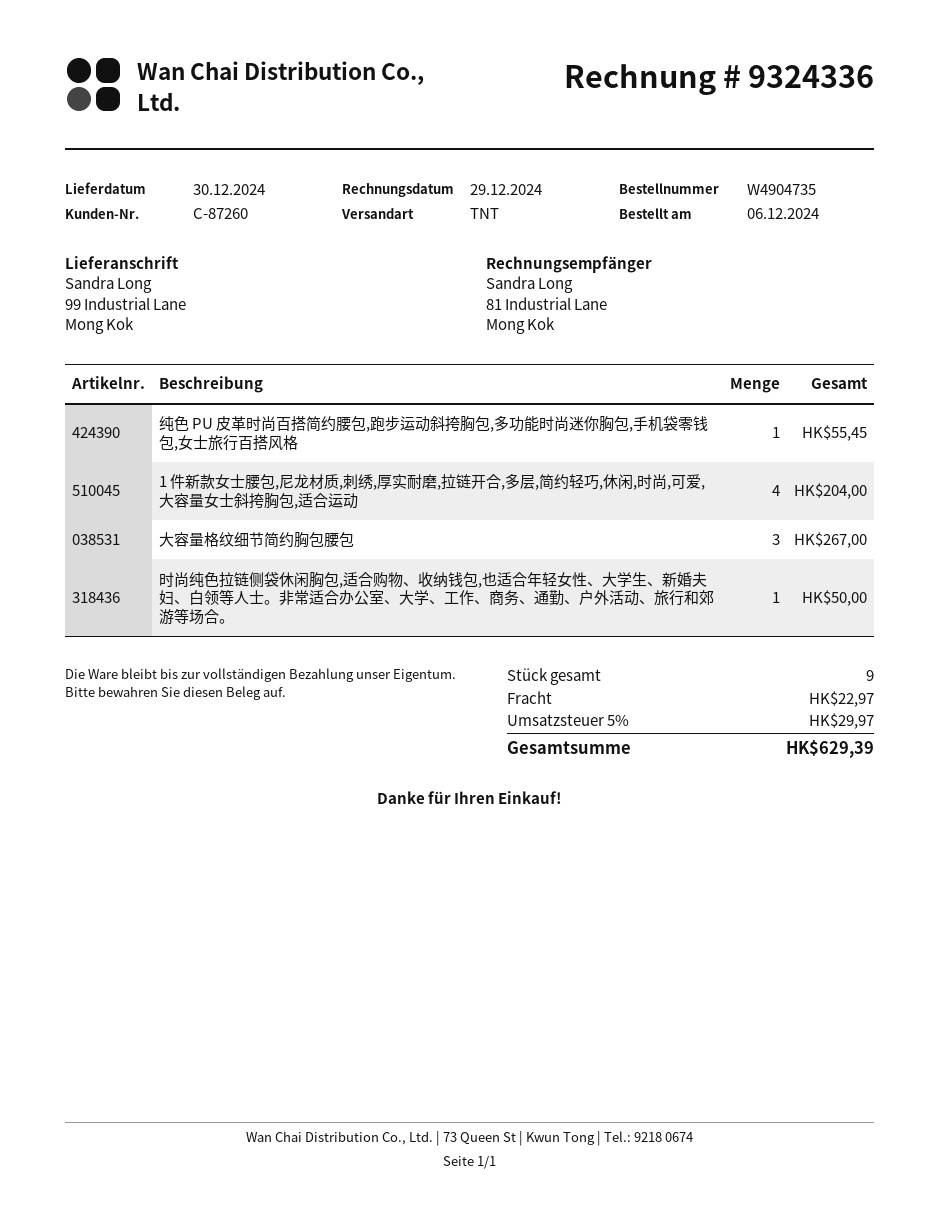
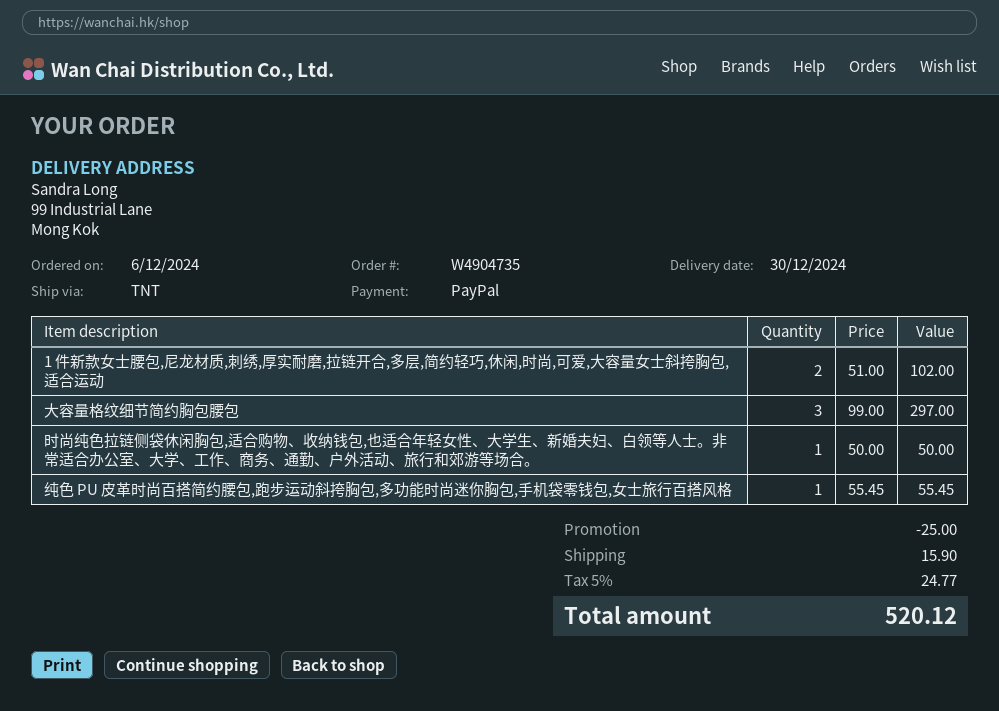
1 件新款女士腰包,尼龙材质,刺绣,厚实耐磨,拉链开合,多层,简约轻巧,休闲,时尚,可爱,大容量女士斜挎胸包,适合运动: 4 for 204.00 -> 2 for 102.00
大容量格纹细节简约胸包腰包: 3 for 267.00 -> 3 for 297.00
discount: none -> 25.00
shipping: 22.97 -> 15.90
tax: 5% = 29.97 -> 5% = 24.77
total: 629.39 -> 520.12

